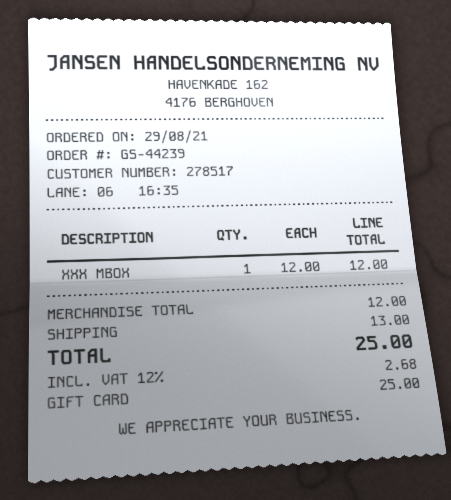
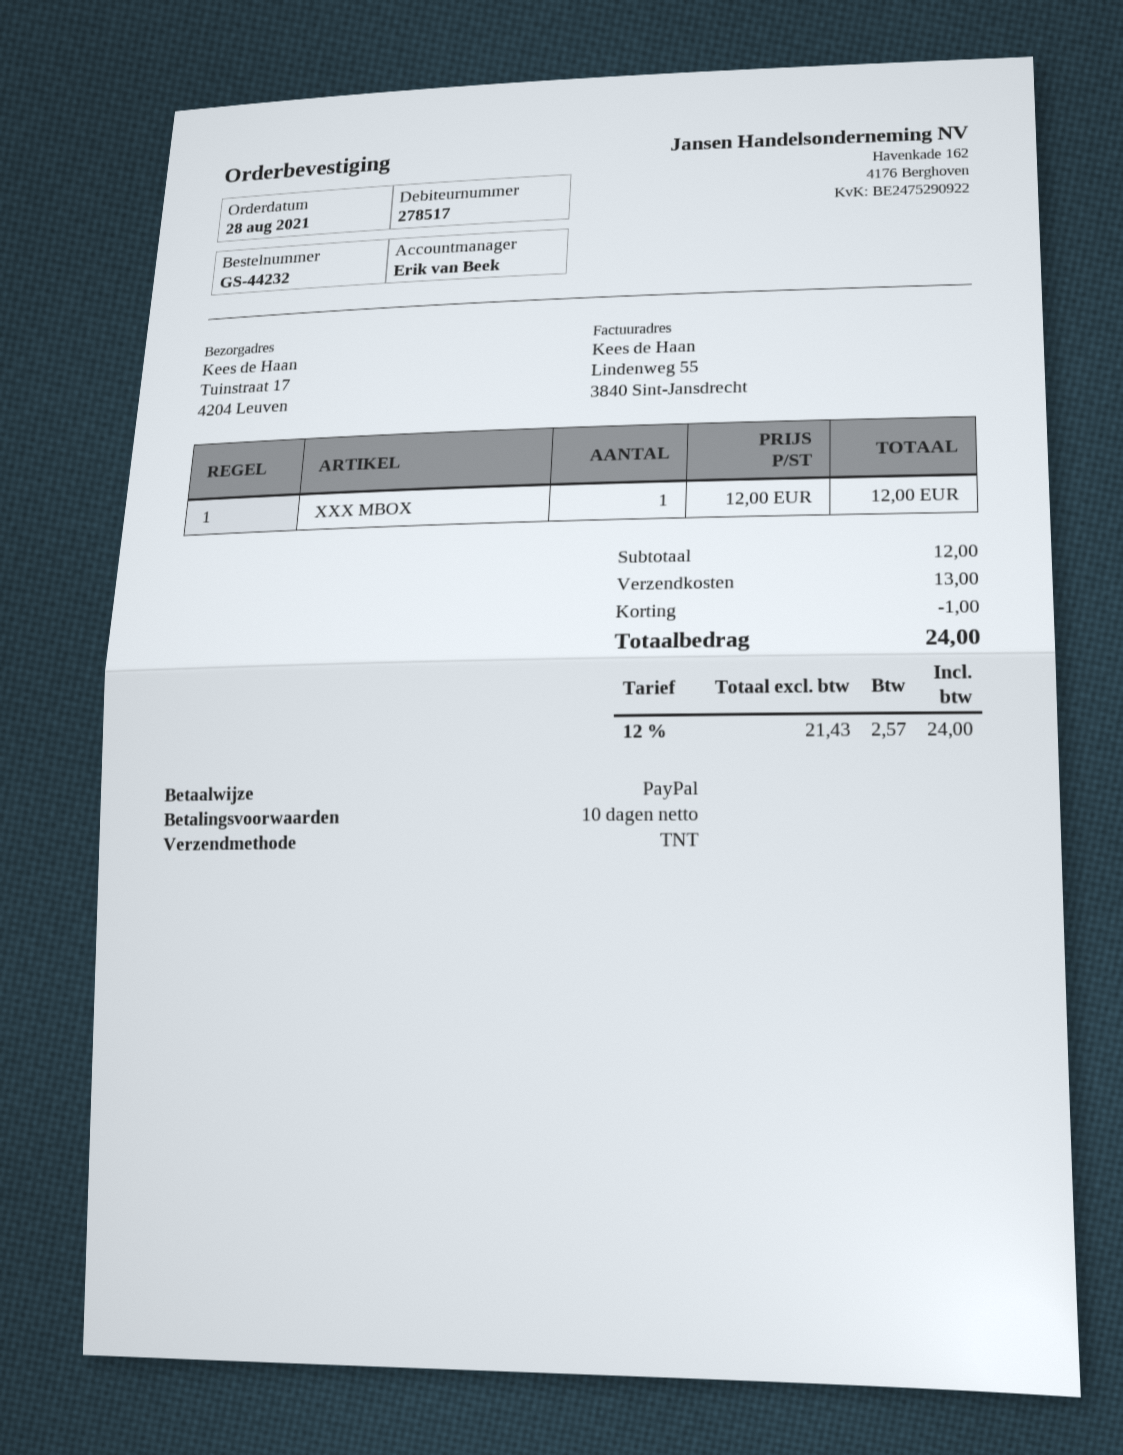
order number: GS-44239 -> GS-44232
order date: 2021-08-29 -> 2021-08-28
payment method: gift card -> PayPal
discount: none -> 1.00
tax: 12% = 2.68 -> 12% = 2.57
total: 25.00 -> 24.00

